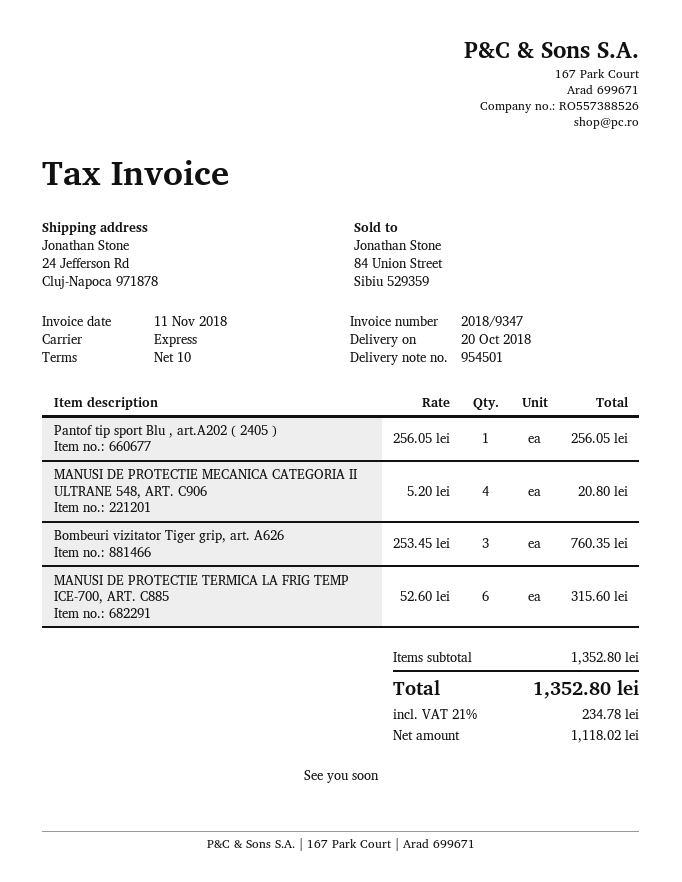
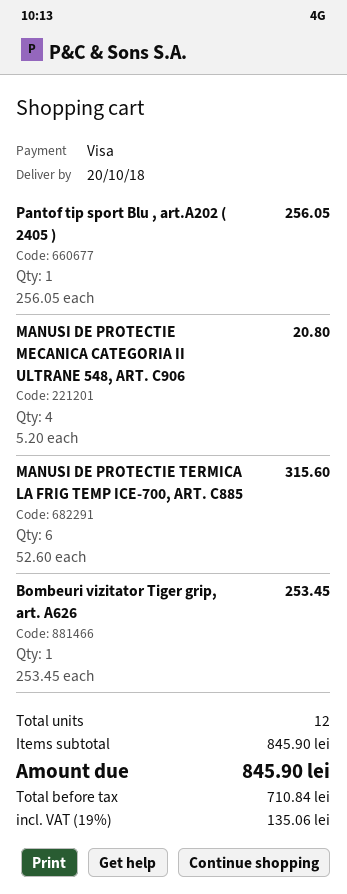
Bombeuri vizitator Tiger grip, art. A626: 3 x 253.45 = 760.35 -> 1 x 253.45 = 253.45
subtotal: 1352.80 -> 845.90
net: 1118.02 -> 710.84
tax: 21% = 234.78 -> 19% = 135.06
total: 1352.80 -> 845.90

